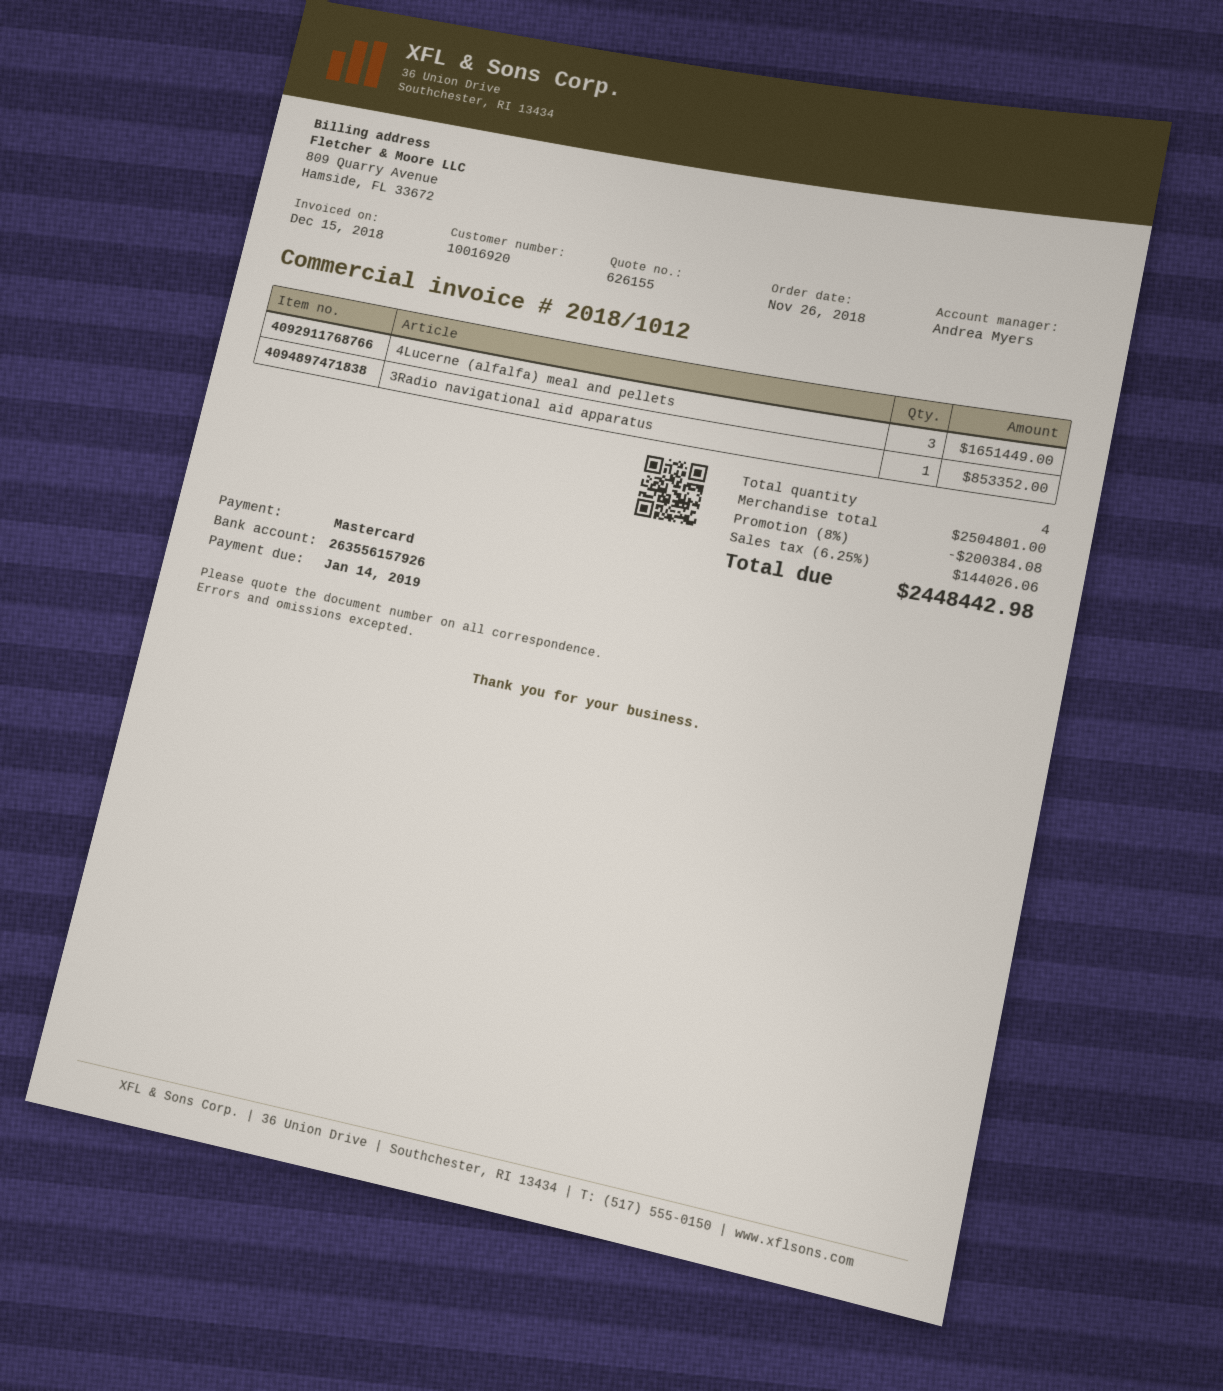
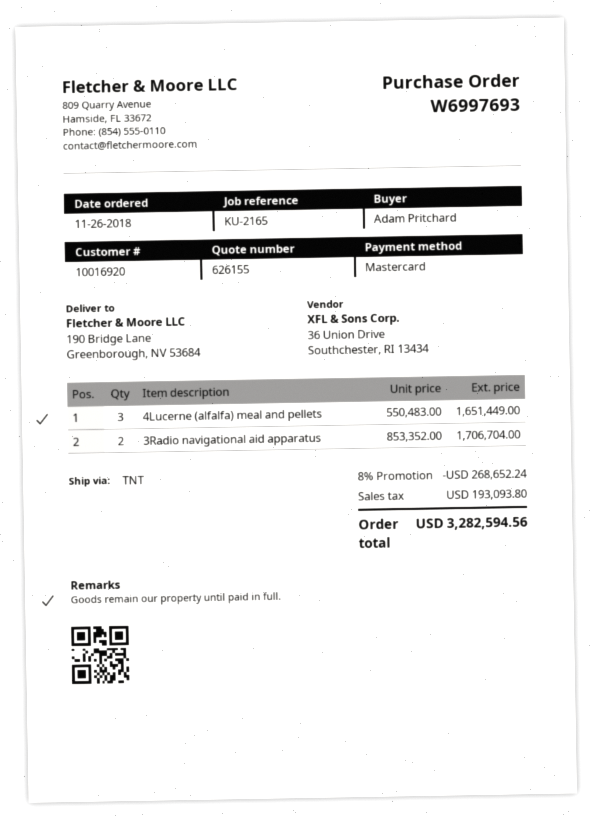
3Radio navigational aid apparatus: 1 for 853352.00 -> 2 for 1706704.00
discount: 8% = 200384.08 -> 8% = 268652.24
tax: 144026.06 -> 193093.80
total: 2448442.98 -> 3282594.56

